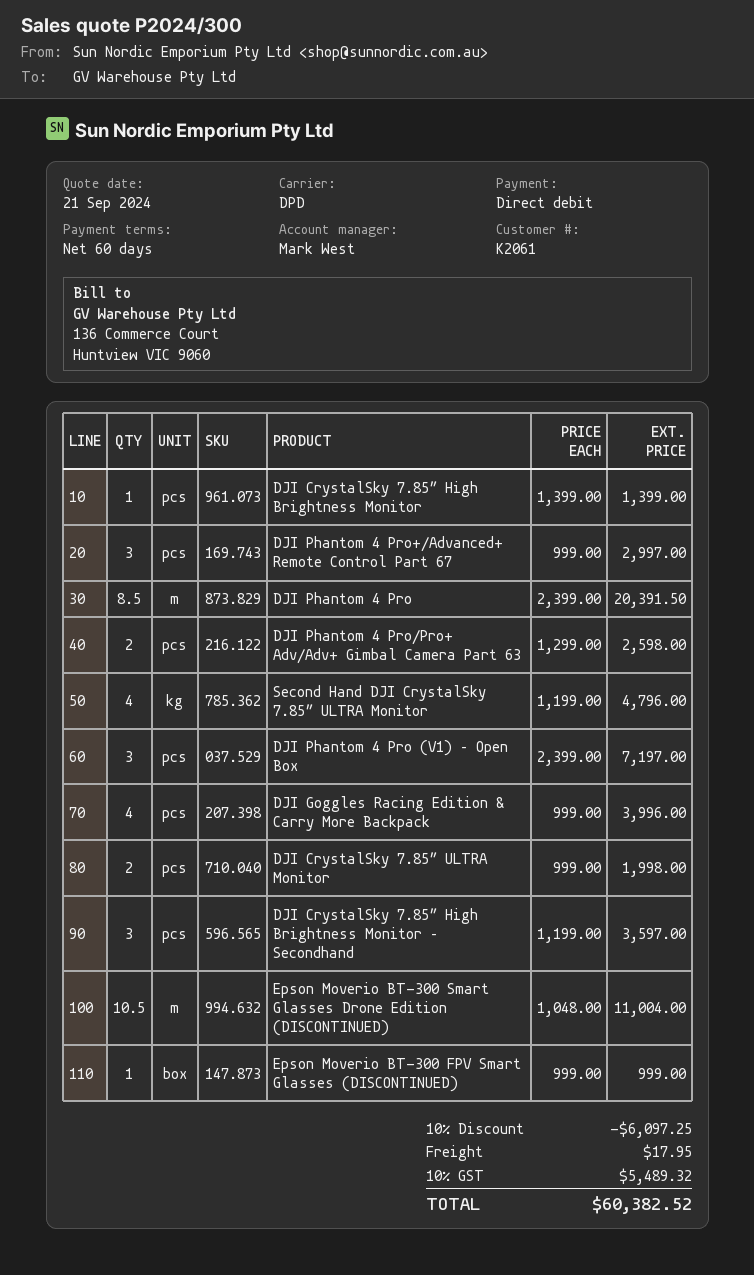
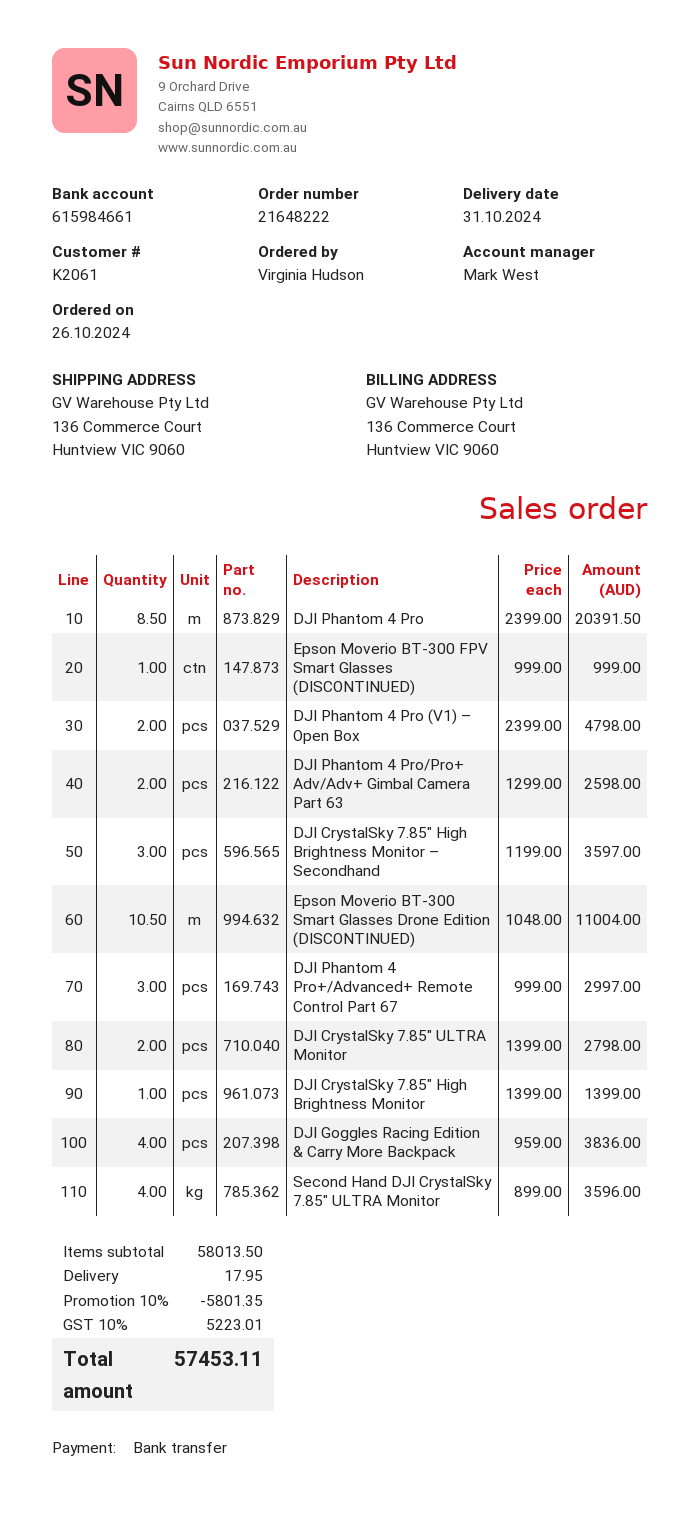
payment method: direct debit -> bank transfer
Second Hand DJI CrystalSky 7.85″ ULTRA Monitor: 4 x 1199.00 = 4796.00 -> 4 x 899.00 = 3596.00
DJI Phantom 4 Pro (V1) – Open Box: 3 x 2399.00 = 7197.00 -> 2 x 2399.00 = 4798.00
DJI Goggles Racing Edition & Carry More Backpack: 4 x 999.00 = 3996.00 -> 4 x 959.00 = 3836.00
DJI CrystalSky 7.85″ ULTRA Monitor: 2 x 999.00 = 1998.00 -> 2 x 1399.00 = 2798.00
discount: 10% = 6097.25 -> 10% = 5801.35
tax: 10% = 5489.32 -> 10% = 5223.01
total: 60382.52 -> 57453.11

